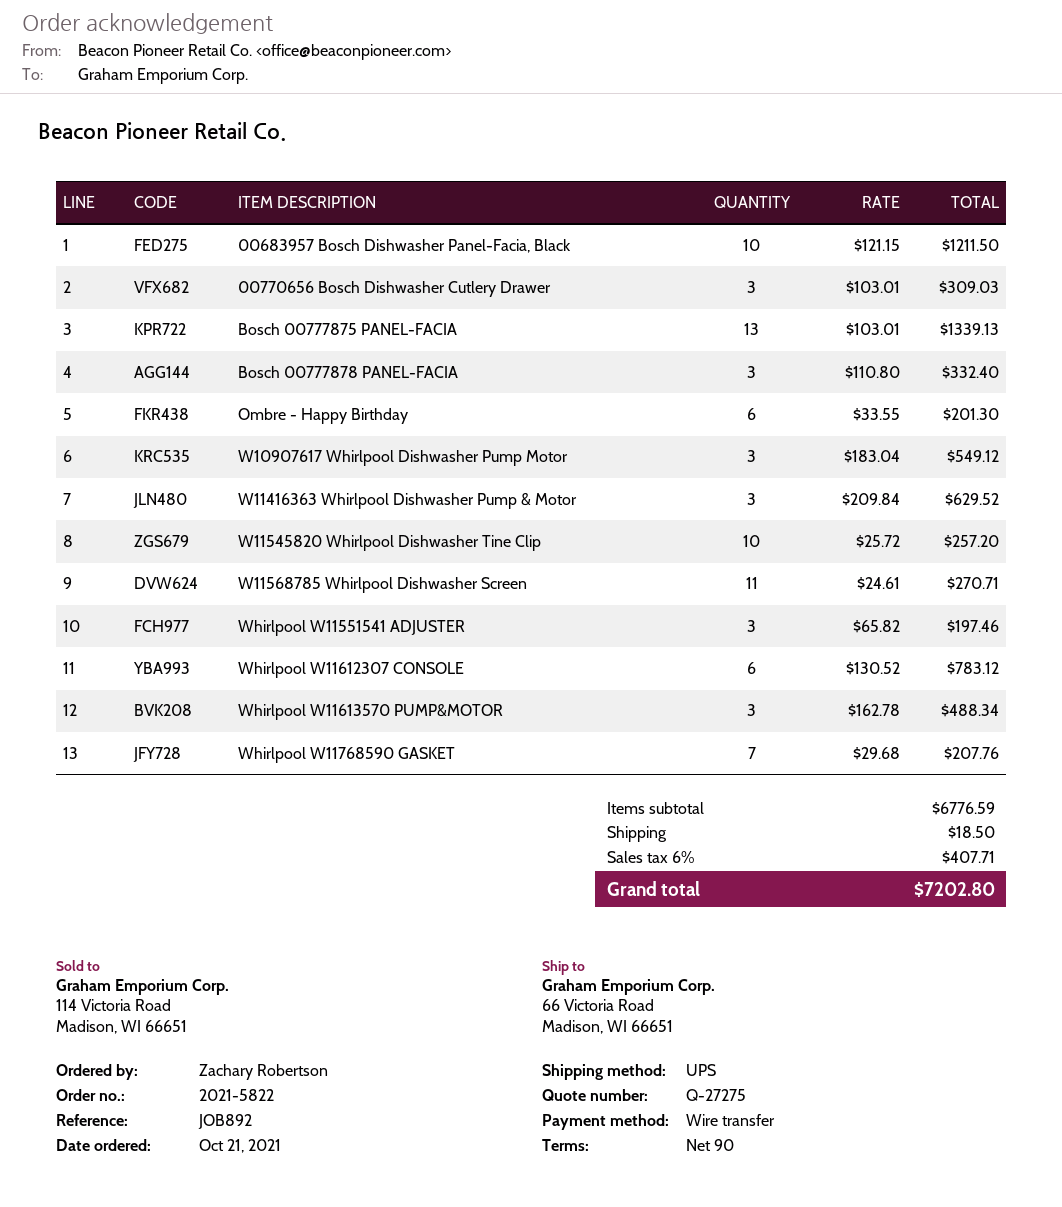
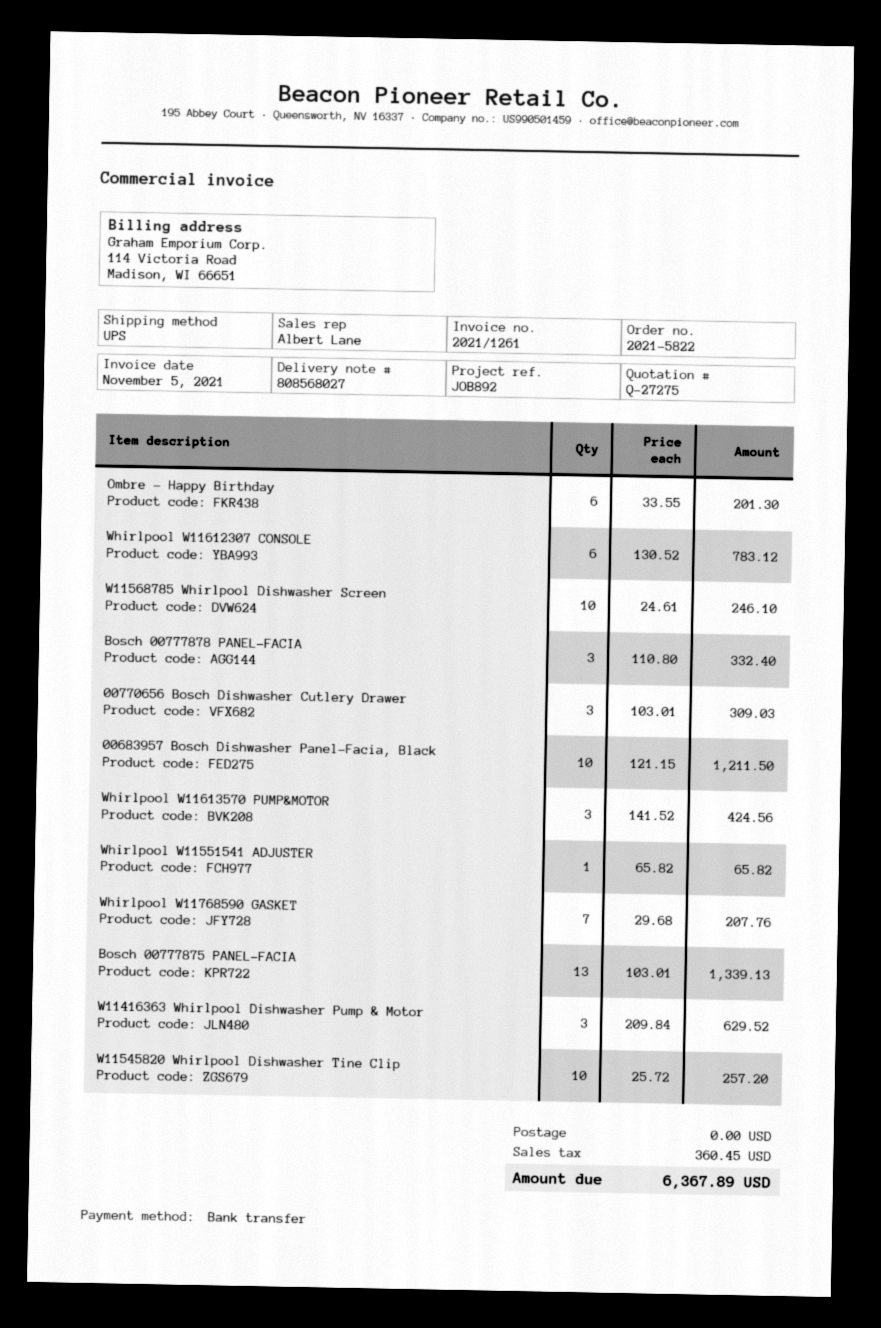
W10907617 Whirlpool Dishwasher Pump Motor: 3 x 183.04 = 549.12 -> none
W11568785 Whirlpool Dishwasher Screen: 11 x 24.61 = 270.71 -> 10 x 24.61 = 246.10
Whirlpool W11551541 ADJUSTER: 3 x 65.82 = 197.46 -> 1 x 65.82 = 65.82
Whirlpool W11613570 PUMP&MOTOR: 3 x 162.78 = 488.34 -> 3 x 141.52 = 424.56
shipping: 18.50 -> 0.00
tax: 407.71 -> 360.45
total: 7202.80 -> 6367.89

